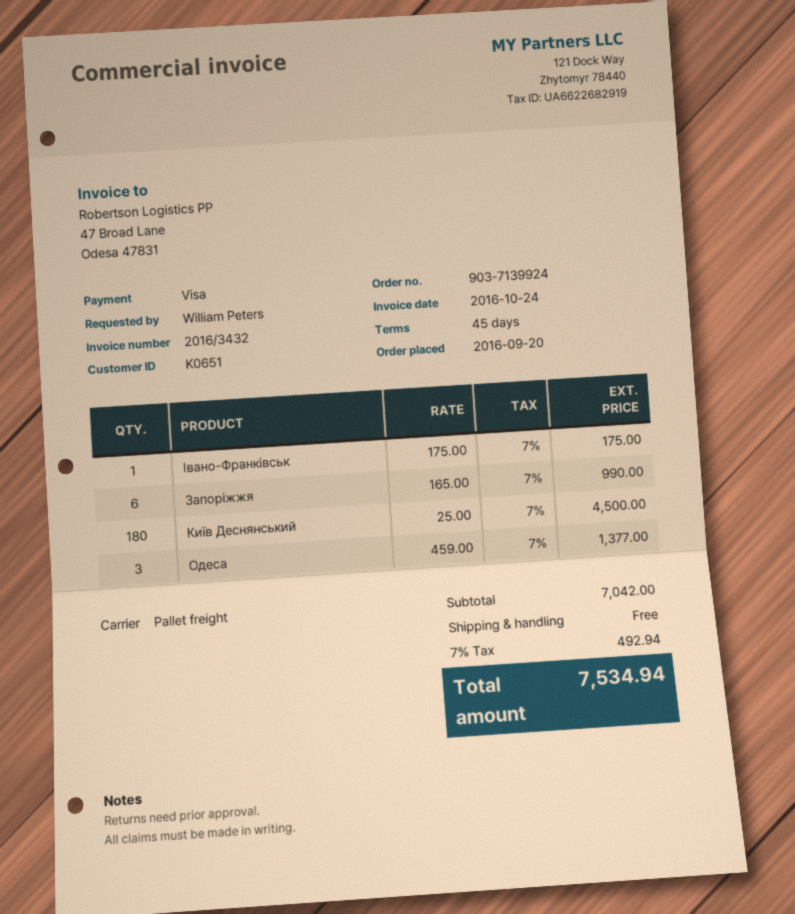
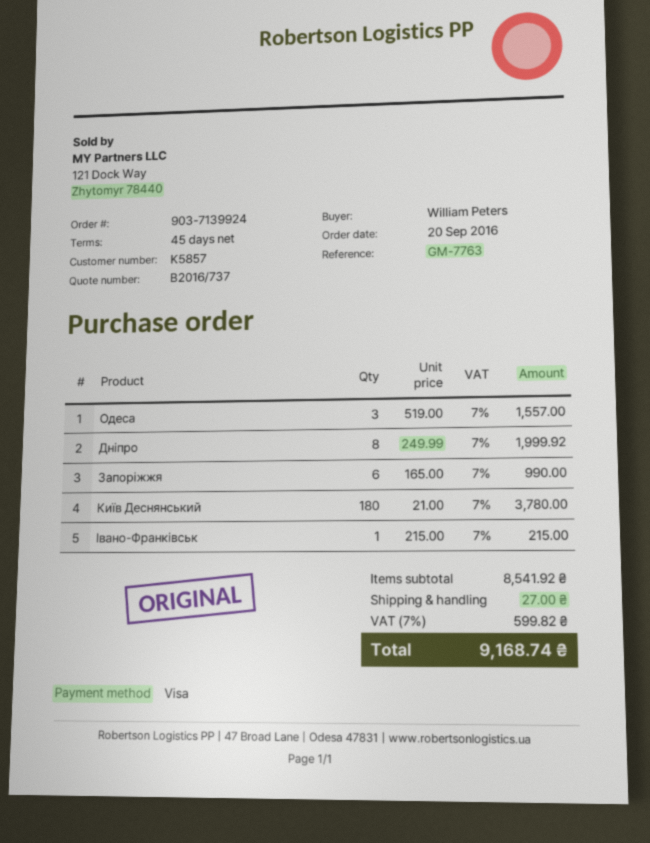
customer number: K0651 -> K5857
Івано-Франківськ: 1 x 175.00 = 175.00 -> 1 x 215.00 = 215.00
Київ Деснянський: 180 x 25.00 = 4500.00 -> 180 x 21.00 = 3780.00
Одеса: 3 x 459.00 = 1377.00 -> 3 x 519.00 = 1557.00
Дніпро: none -> 8 x 249.99 = 1999.92
subtotal: 7042.00 -> 8541.92
shipping: 0.00 -> 27.00
tax: 7% = 492.94 -> 7% = 599.82
total: 7534.94 -> 9168.74

